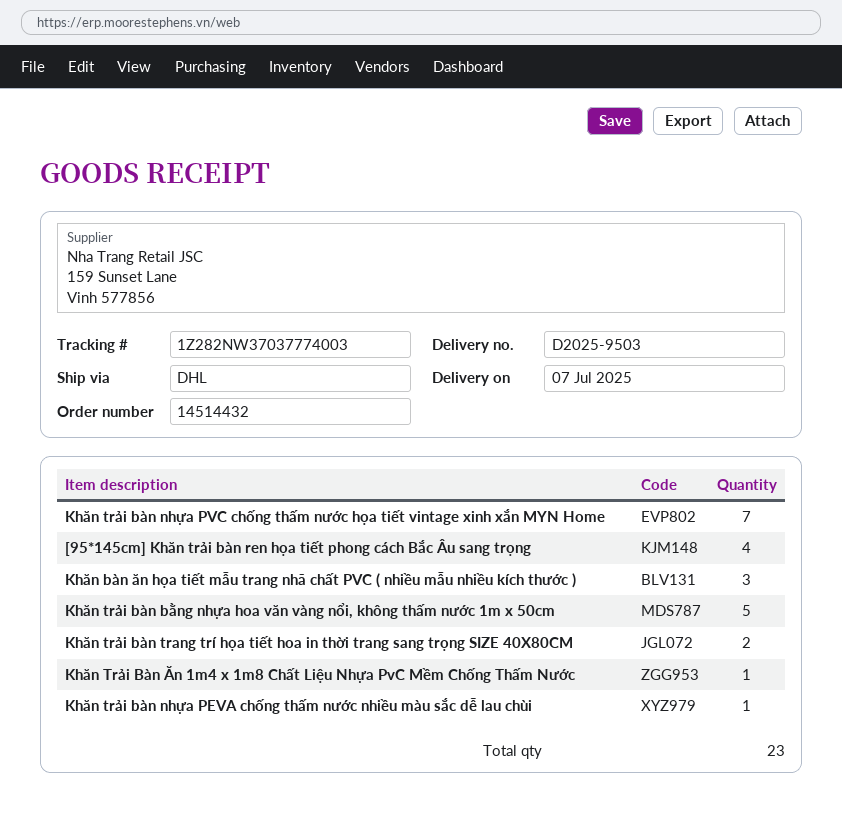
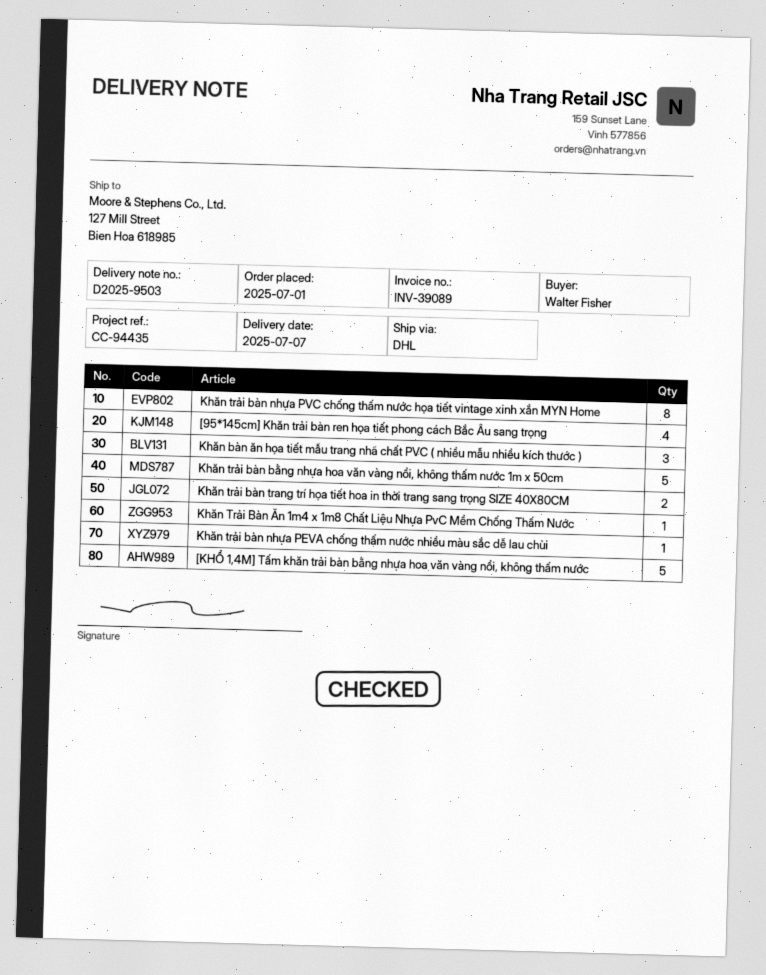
Khăn trải bàn nhựa PVC chống thấm nước họa tiết vintage xinh xắn MYN Home: 7 -> 8
[KHỔ 1,4M] Tấm khăn trải bàn bằng nhựa hoa văn vàng nổi, không thấm nước: none -> 5

